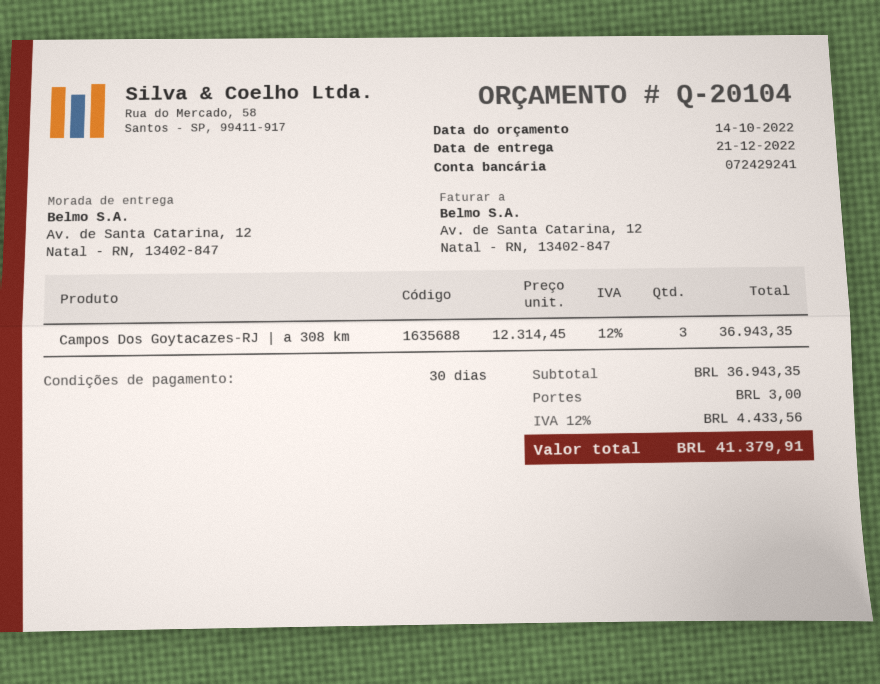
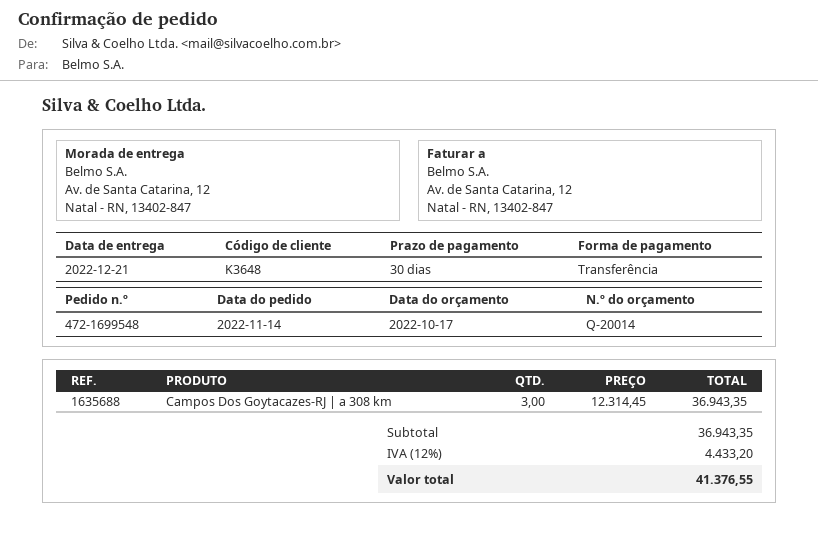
quote number: Q-20104 -> Q-20014
quote date: 2022-10-14 -> 2022-10-17
shipping: 3.00 -> none
tax: 12% = 4433.56 -> 12% = 4433.20
total: 41379.91 -> 41376.55

